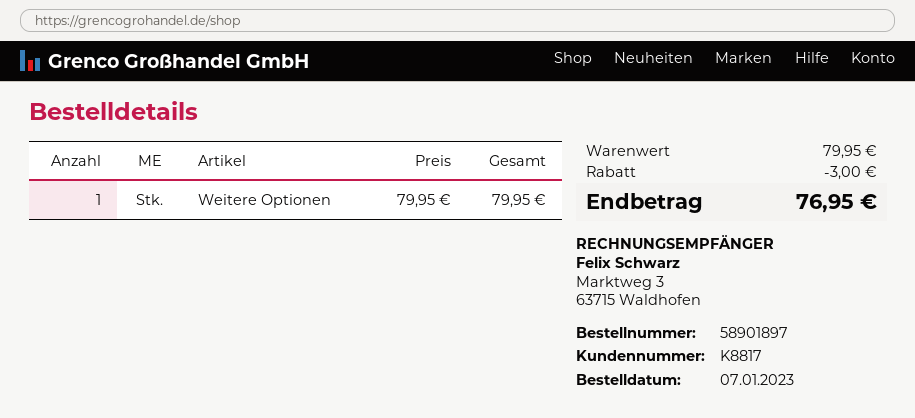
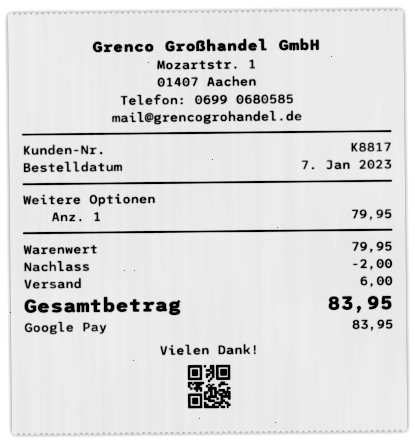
discount: 3.00 -> 2.00
shipping: none -> 6.00
total: 76.95 -> 83.95

